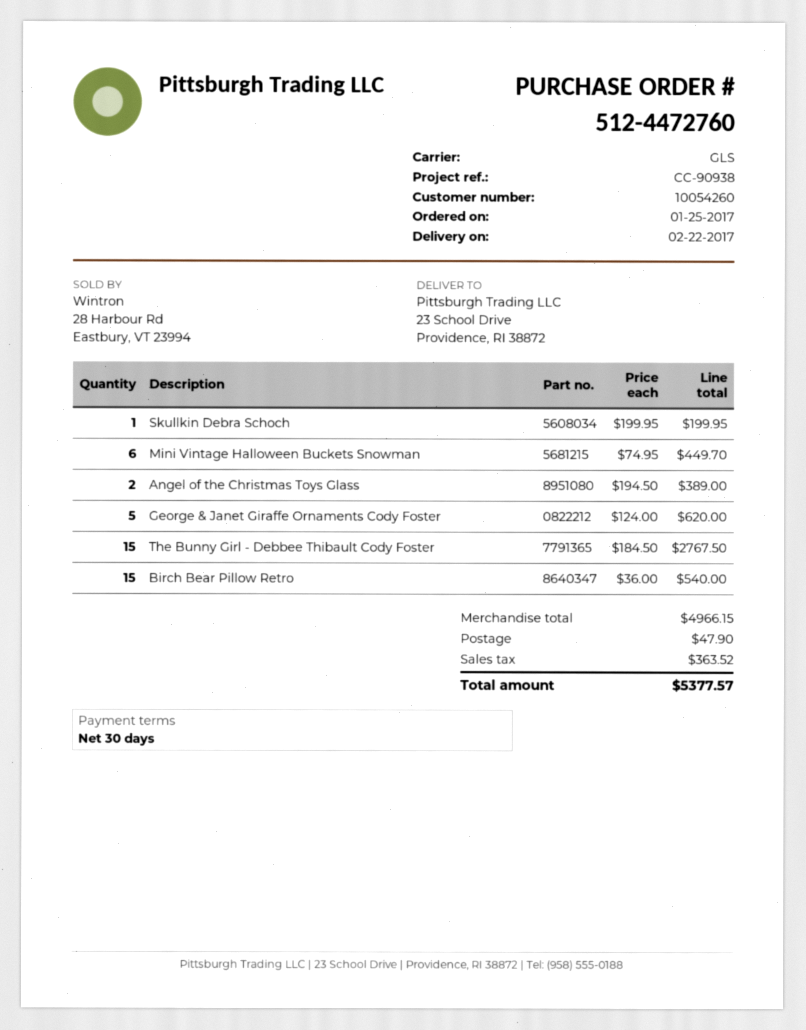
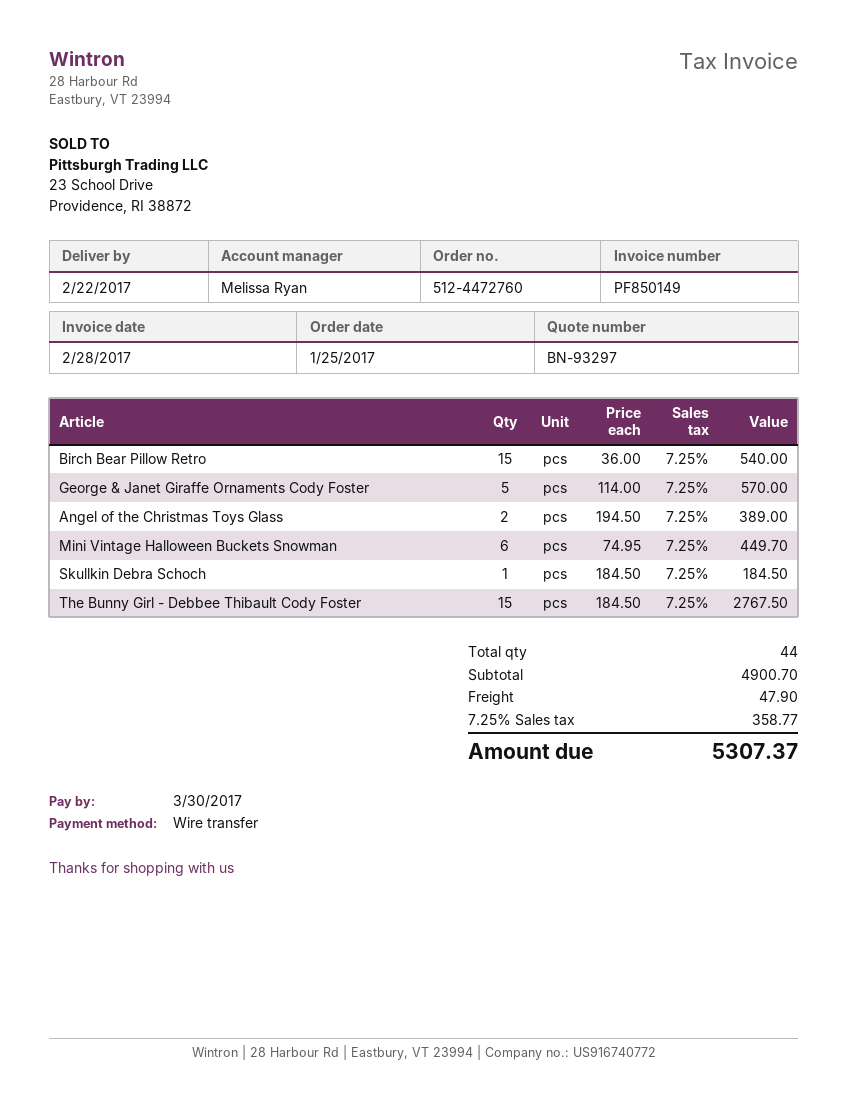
Skullkin Debra Schoch: 1 x 199.95 = 199.95 -> 1 x 184.50 = 184.50
George & Janet Giraffe Ornaments Cody Foster: 5 x 124.00 = 620.00 -> 5 x 114.00 = 570.00
subtotal: 4966.15 -> 4900.70
tax: 363.52 -> 358.77
total: 5377.57 -> 5307.37

